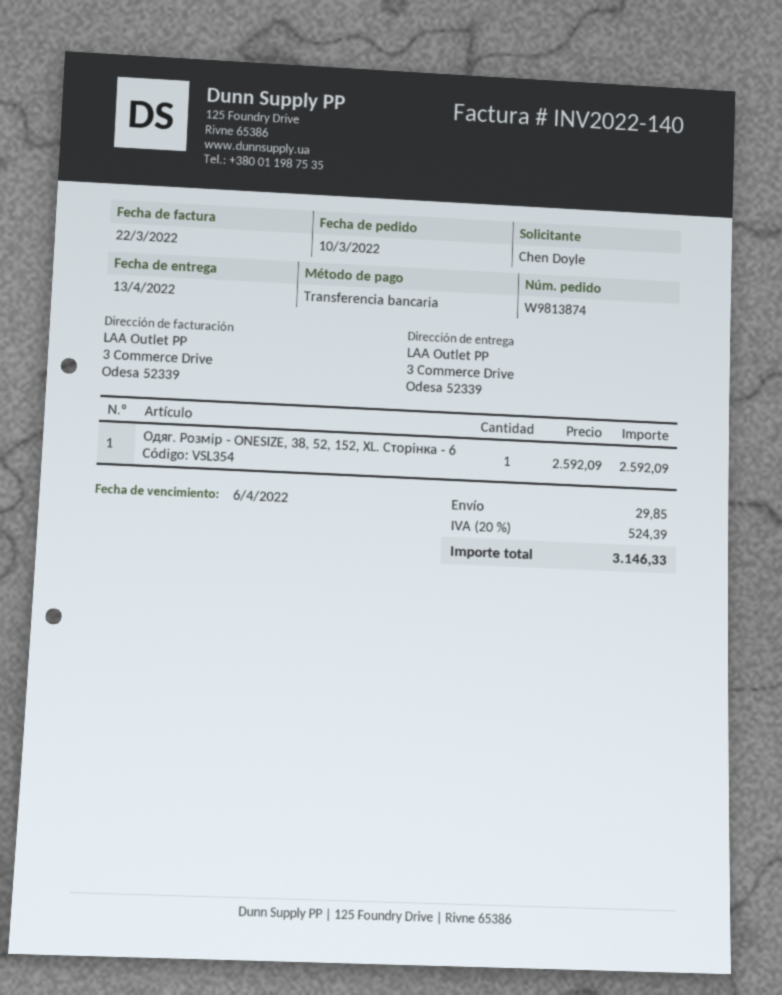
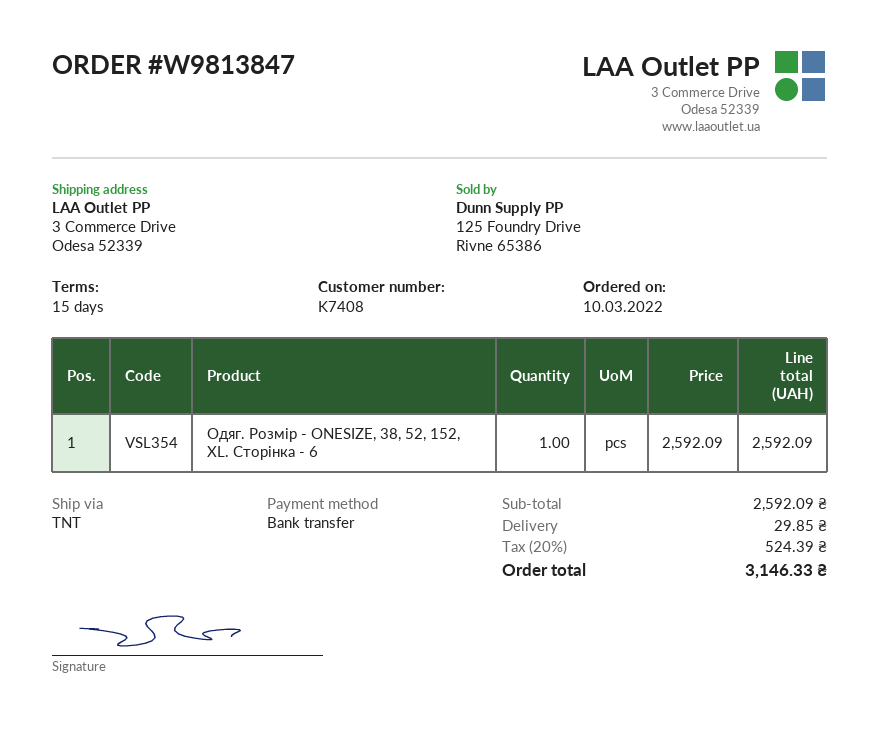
order number: W9813874 -> W9813847

